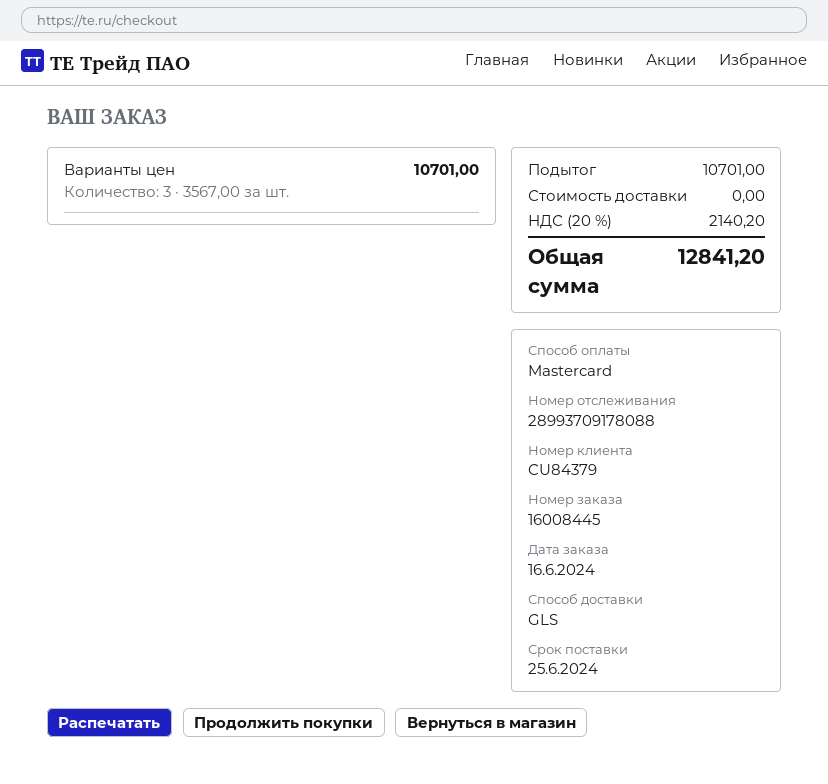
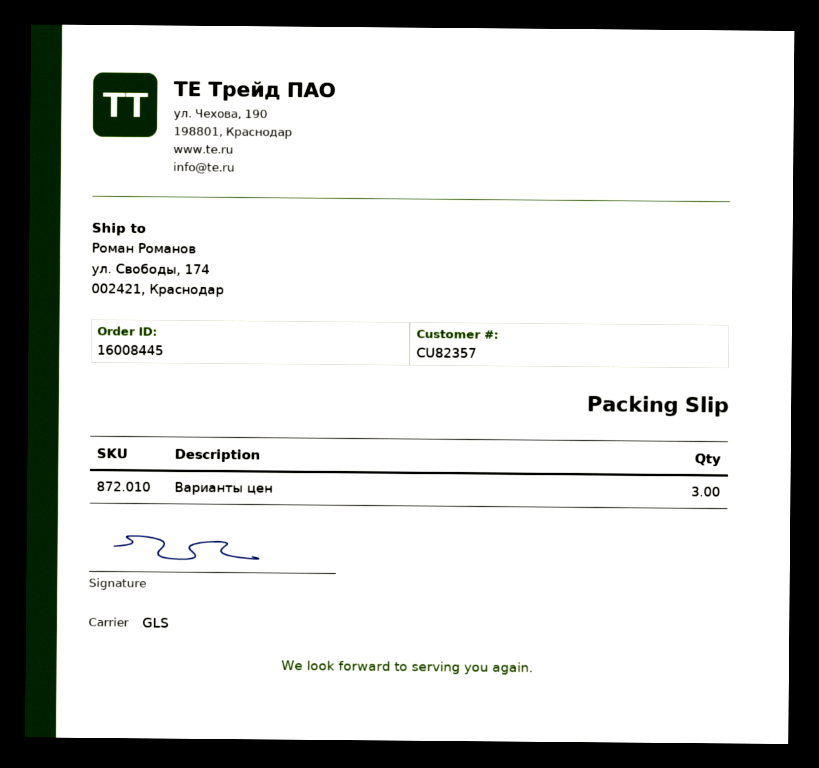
customer number: CU84379 -> CU82357

